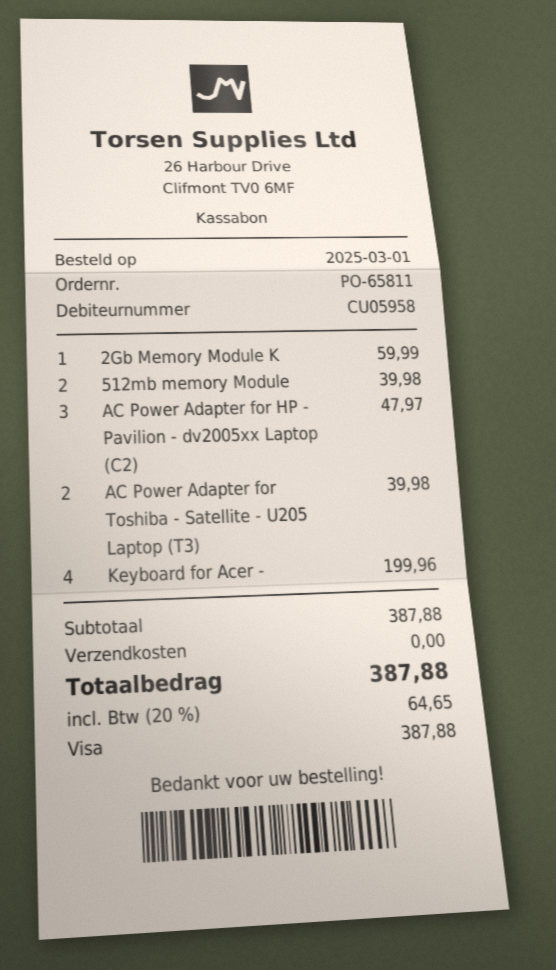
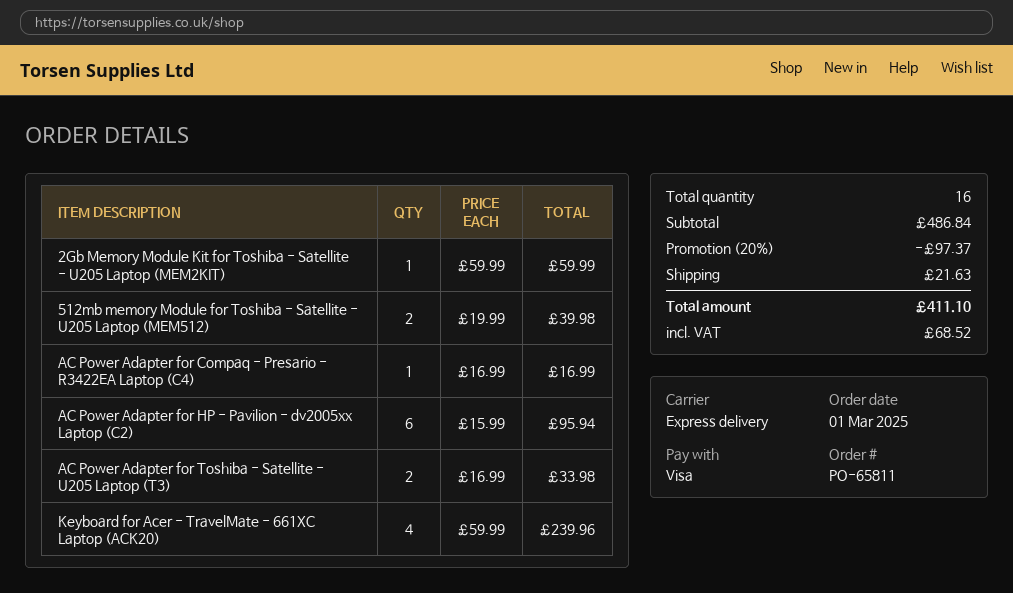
AC Power Adapter for HP - Pavilion - dv2005xx Laptop (C2): 3 for 47.97 -> 6 for 95.94
AC Power Adapter for Toshiba - Satellite - U205 Laptop (T3): 2 for 39.98 -> 2 for 33.98
Keyboard for Acer -: 4 for 199.96 -> 4 for 239.96
AC Power Adapter for Compaq - Presario - R3422EA Laptop (C4): none -> 1 for 16.99
subtotal: 387.88 -> 486.84
discount: none -> 20% = 97.37
shipping: 0.00 -> 21.63
tax: 64.65 -> 68.52
total: 387.88 -> 411.10

